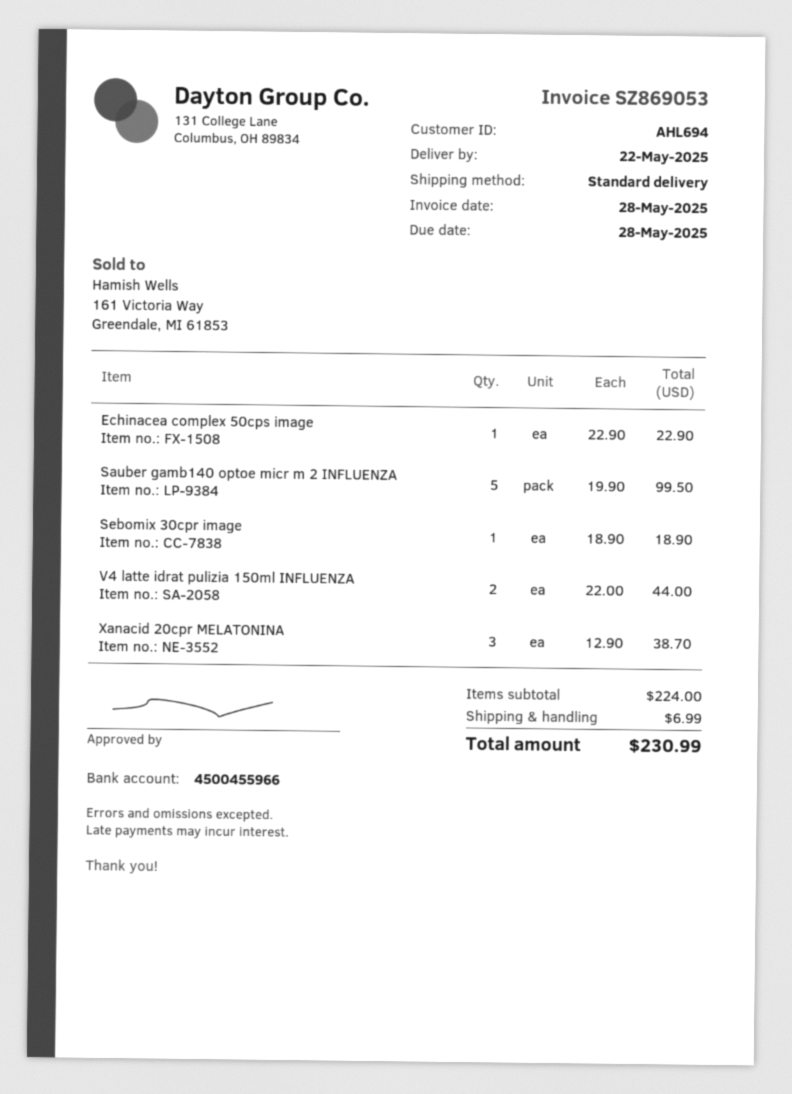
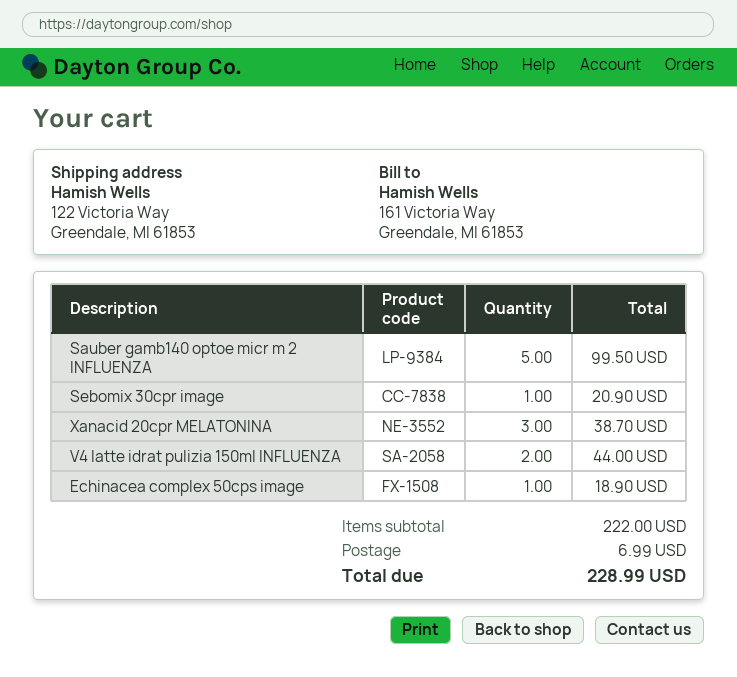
Echinacea complex 50cps image: 1 for 22.90 -> 1 for 18.90
Sebomix 30cpr image: 1 for 18.90 -> 1 for 20.90
subtotal: 224.00 -> 222.00
total: 230.99 -> 228.99

